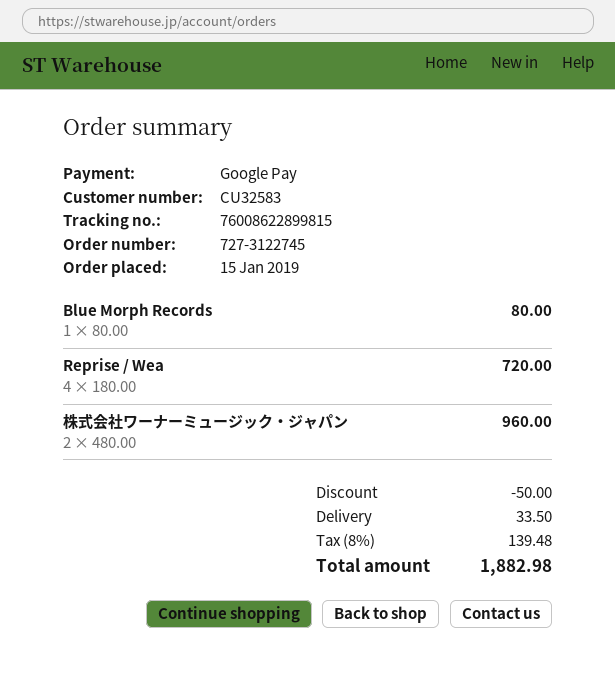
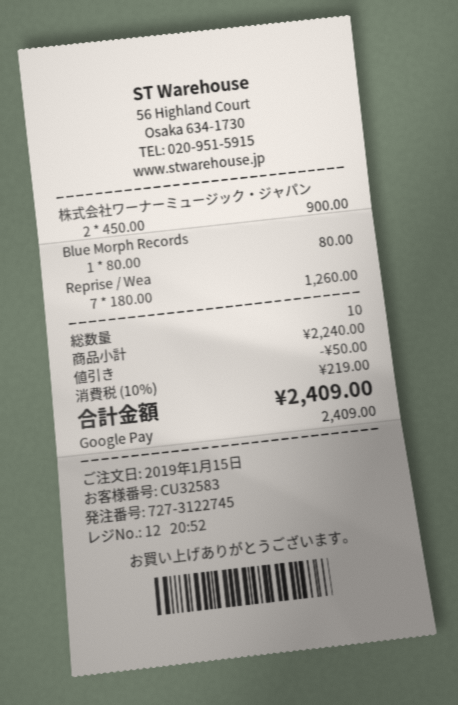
Reprise / Wea: 4 x 180.00 = 720.00 -> 7 x 180.00 = 1260.00
株式会社ワーナーミュージック・ジャパン: 2 x 480.00 = 960.00 -> 2 x 450.00 = 900.00
shipping: 33.50 -> none
tax: 8% = 139.48 -> 10% = 219.00
total: 1882.98 -> 2409.00

